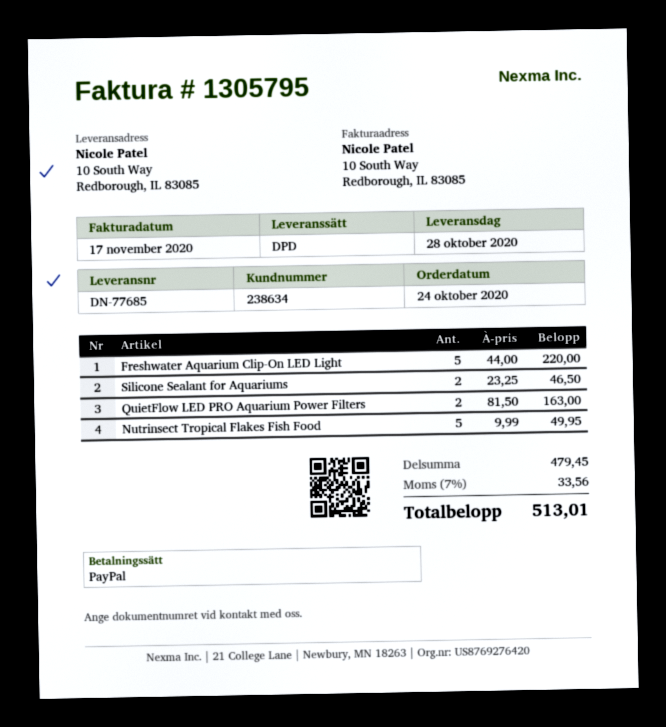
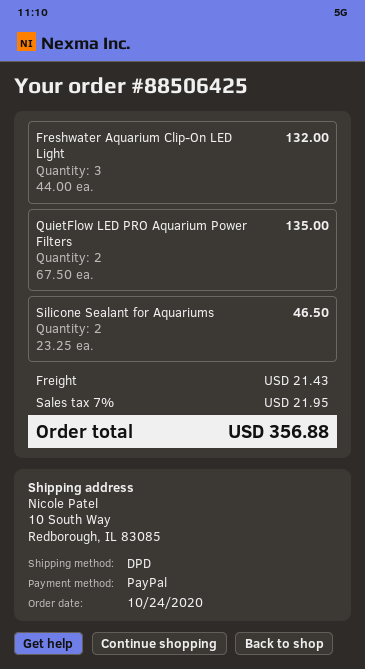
Freshwater Aquarium Clip-On LED Light: 5 x 44.00 = 220.00 -> 3 x 44.00 = 132.00
QuietFlow LED PRO Aquarium Power Filters: 2 x 81.50 = 163.00 -> 2 x 67.50 = 135.00
Nutrinsect Tropical Flakes Fish Food: 5 x 9.99 = 49.95 -> none
shipping: none -> 21.43
tax: 7% = 33.56 -> 7% = 21.95
total: 513.01 -> 356.88

